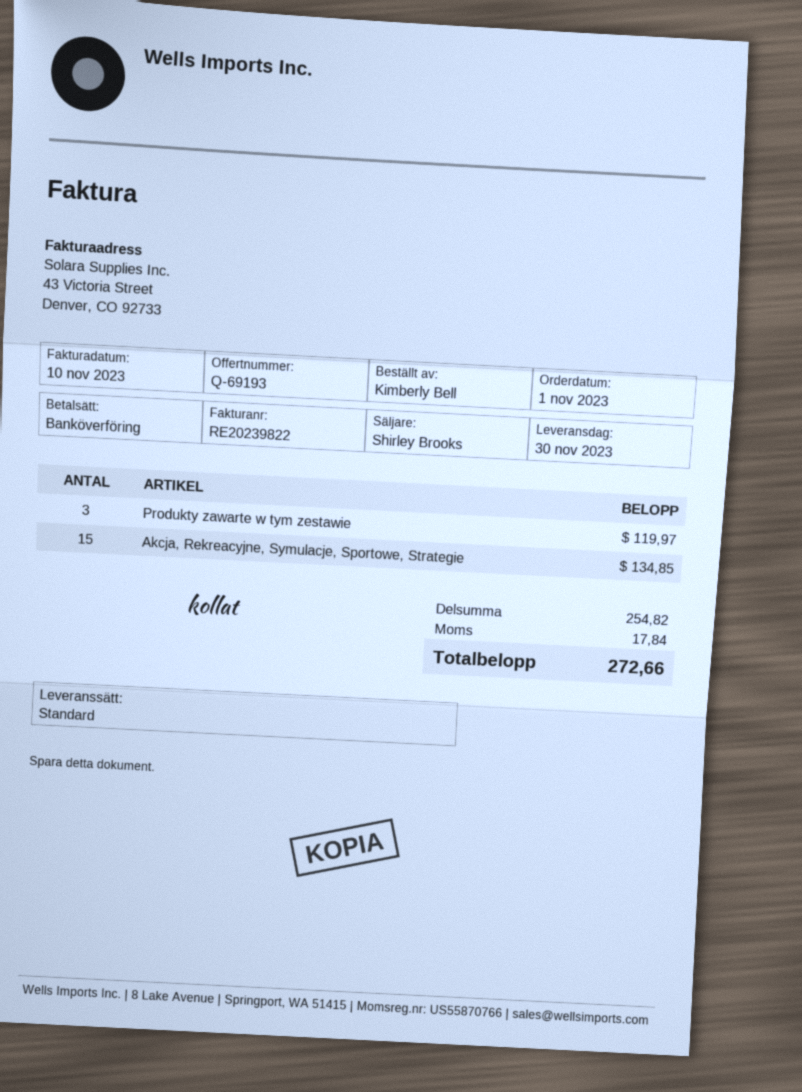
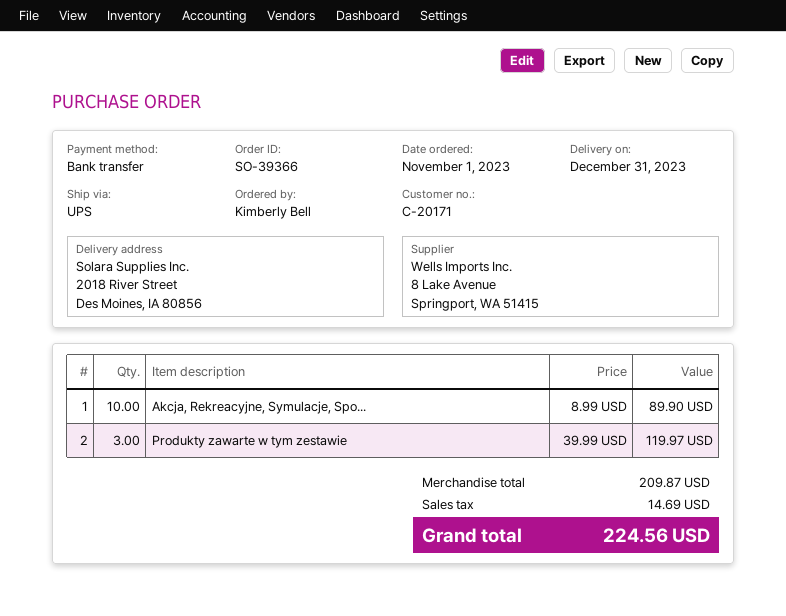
delivery date: 2023-11-30 -> 2023-12-31
shipping method: standard -> UPS
Akcja, Rekreacyjne, Symulacje, Sportowe, Strategie: 15 for 134.85 -> 10 for 89.90
subtotal: 254.82 -> 209.87
tax: 17.84 -> 14.69
total: 272.66 -> 224.56

